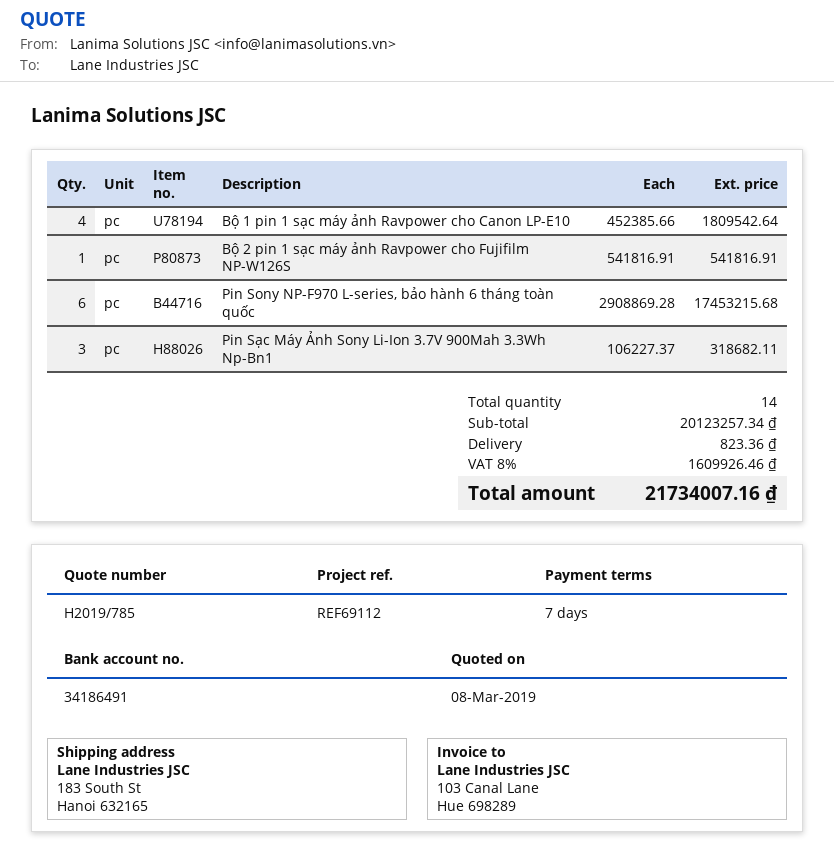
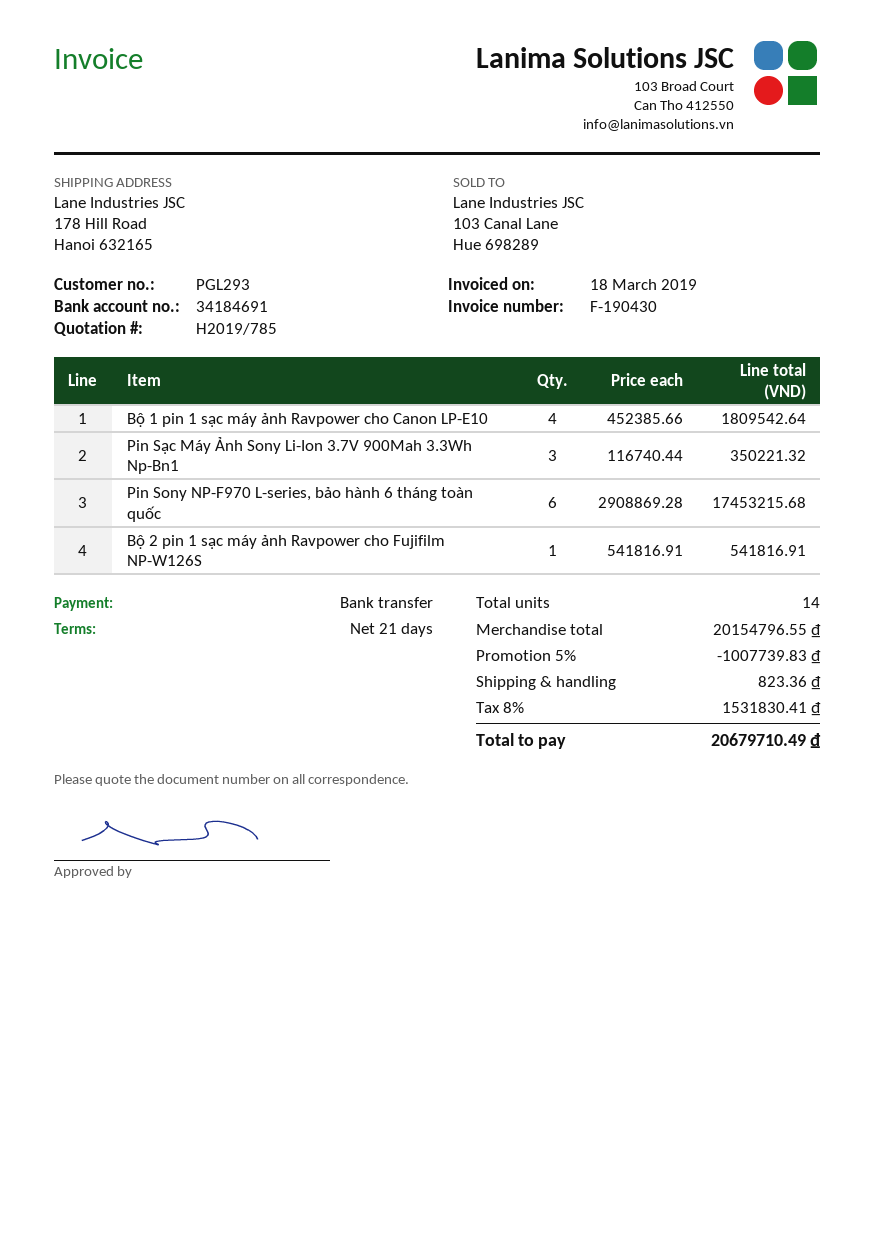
payment terms: 7 days -> 21 days
bank account: 34186491 -> 34184691
ship to: 183 South St, Hanoi 632165 -> 178 Hill Road, Hanoi 632165
Pin Sạc Máy Ảnh Sony Li-Ion 3.7V 900Mah 3.3Wh Np-Bn1: 3 x 106227.37 = 318682.11 -> 3 x 116740.44 = 350221.32
subtotal: 20123257.34 -> 20154796.55
discount: none -> 5% = 1007739.83
tax: 8% = 1609926.46 -> 8% = 1531830.41
total: 21734007.16 -> 20679710.49

